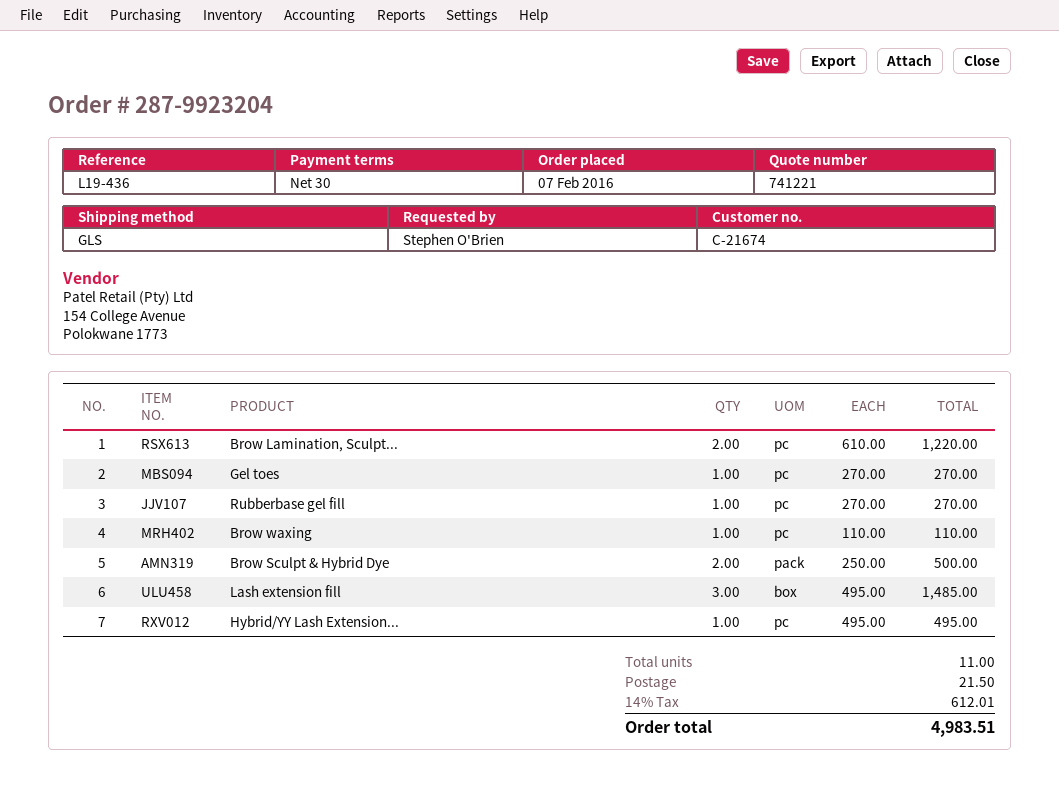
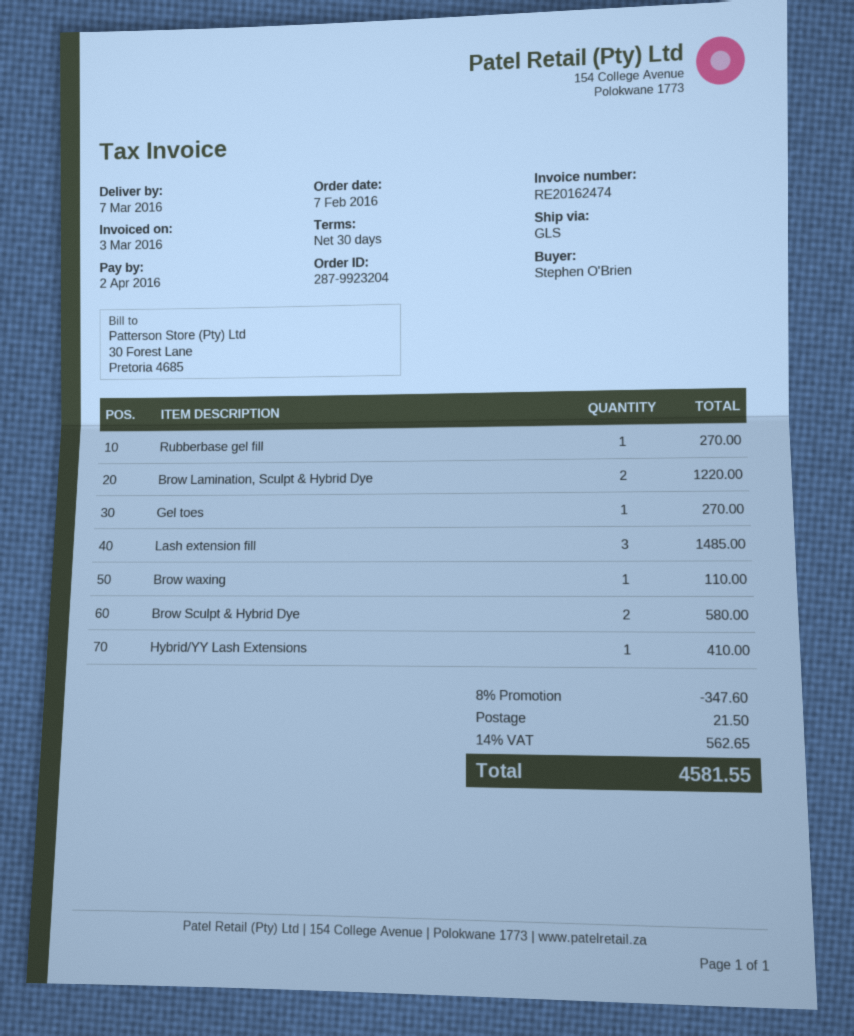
Brow Sculpt & Hybrid Dye: 2 for 500.00 -> 2 for 580.00
Hybrid/YY Lash Extension...: 1 for 495.00 -> 1 for 410.00
discount: none -> 8% = 347.60
tax: 14% = 612.01 -> 14% = 562.65
total: 4983.51 -> 4581.55

